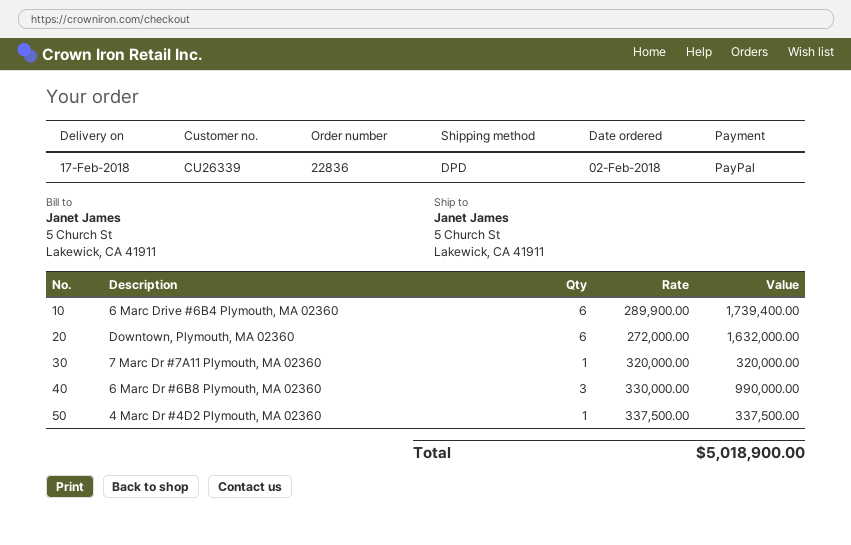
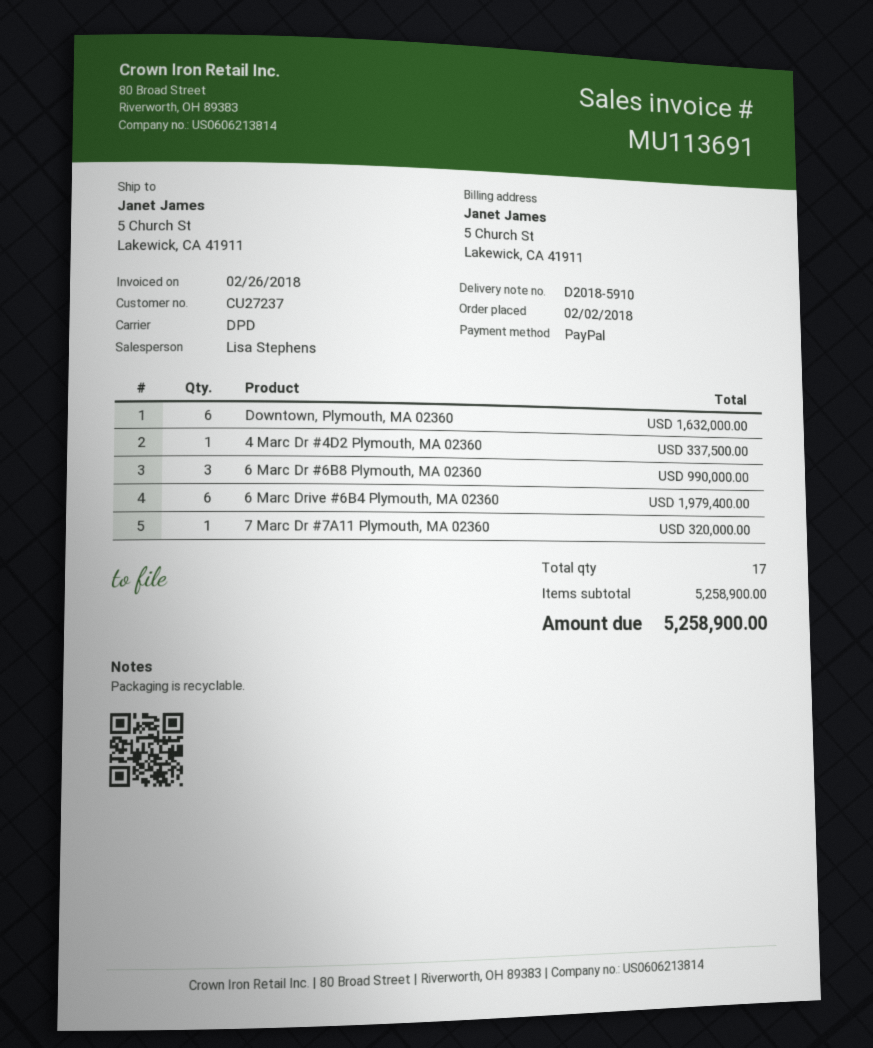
customer number: CU26339 -> CU27237
6 Marc Drive #6B4 Plymouth, MA 02360: 6 for 1739400.00 -> 6 for 1979400.00
total: 5018900.00 -> 5258900.00

